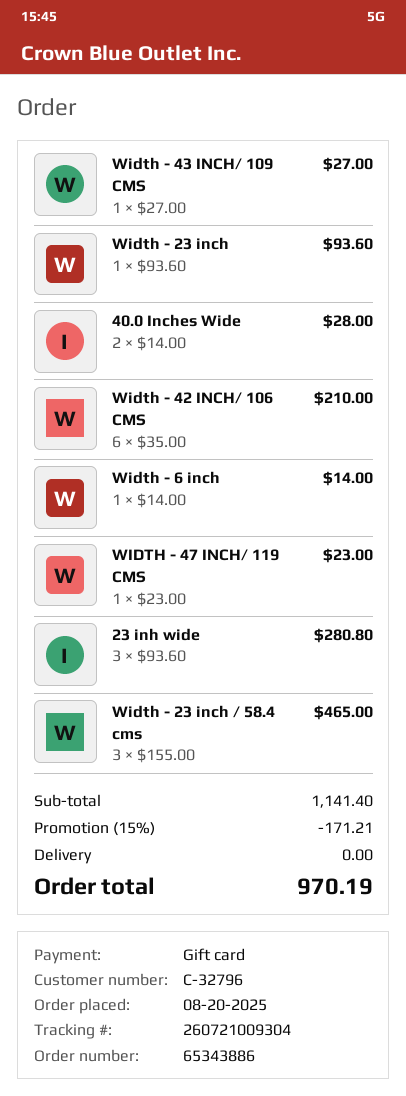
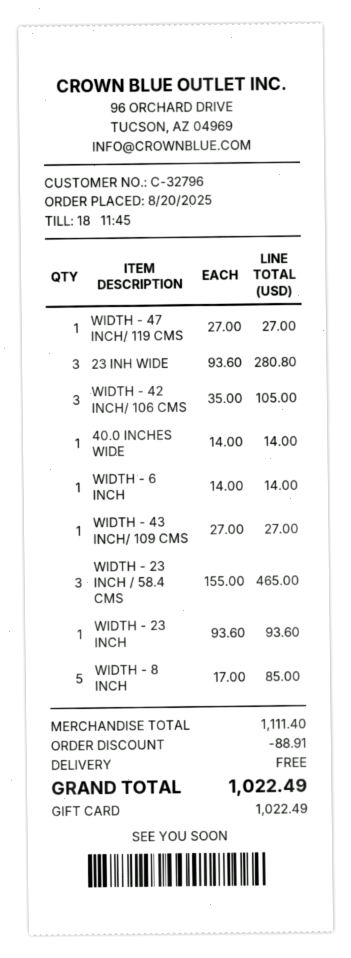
40.0 Inches Wide: 2 x 14.00 = 28.00 -> 1 x 14.00 = 14.00
Width - 42 INCH/ 106 CMS: 6 x 35.00 = 210.00 -> 3 x 35.00 = 105.00
WIDTH - 47 INCH/ 119 CMS: 1 x 23.00 = 23.00 -> 1 x 27.00 = 27.00
WIDTH - 8 INCH: none -> 5 x 17.00 = 85.00
subtotal: 1141.40 -> 1111.40
discount: 171.21 -> 88.91
total: 970.19 -> 1022.49

